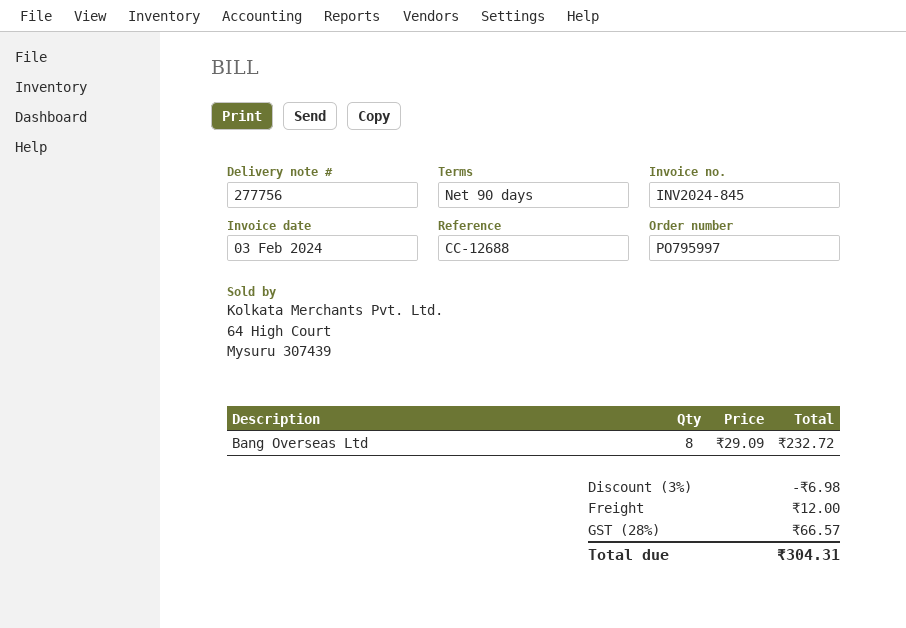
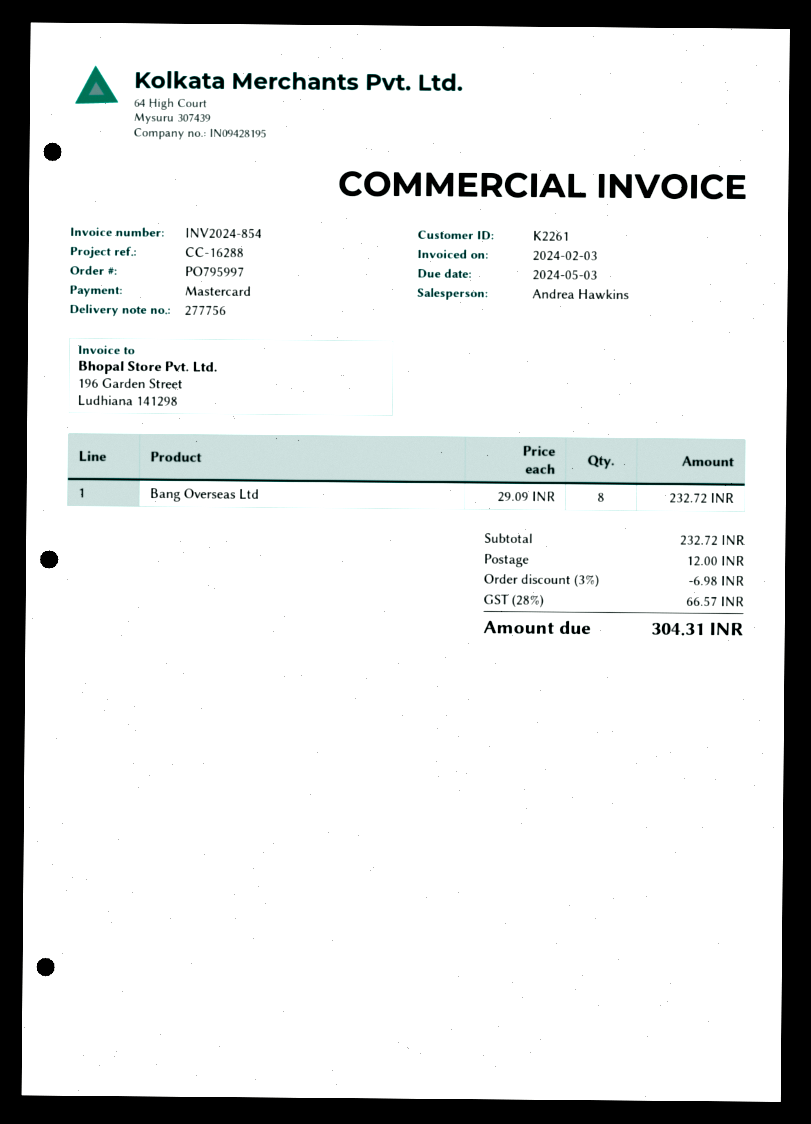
invoice number: INV2024-845 -> INV2024-854
reference: CC-12688 -> CC-16288

